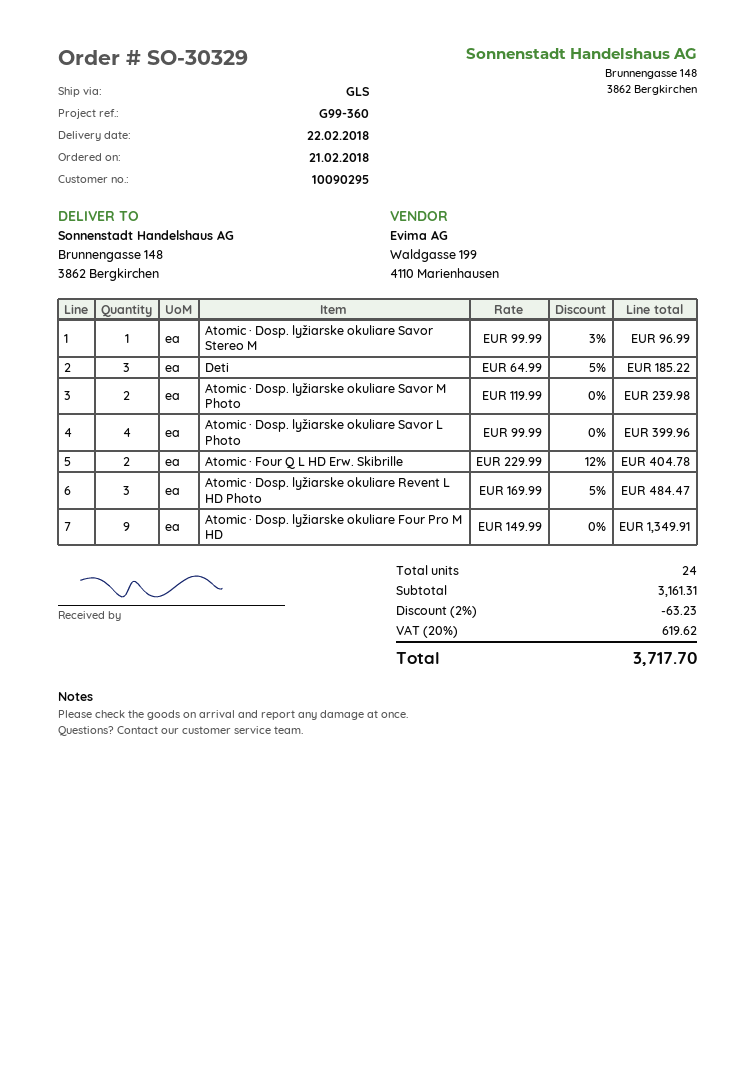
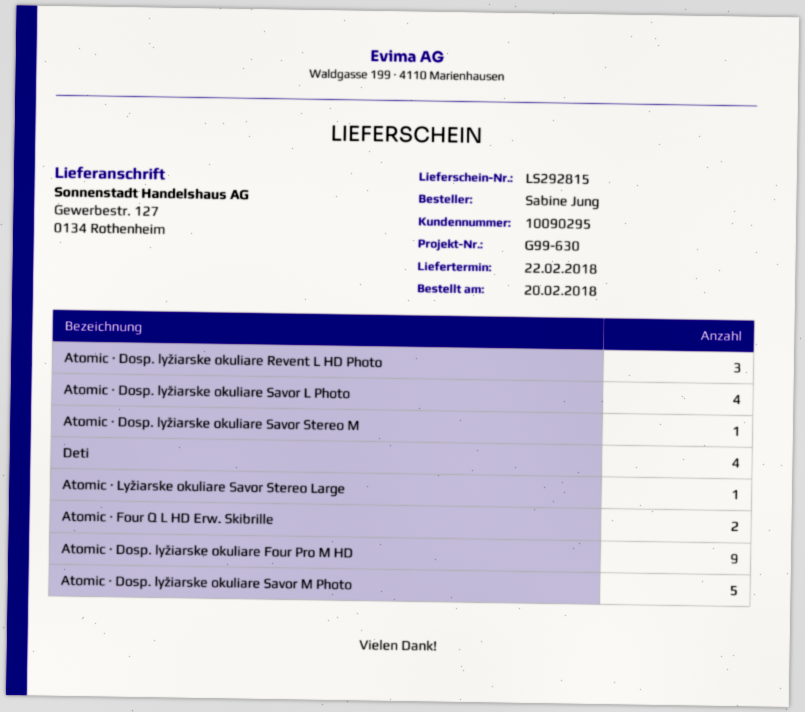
order date: 2018-02-21 -> 2018-02-20
reference: G99-360 -> G99-630
ship to: Brunnengasse 148, 3862 Bergkirchen -> Gewerbestr. 127, 0134 Rothenheim
Deti: 3 -> 4
Atomic · Dosp. lyžiarske okuliare Savor M Photo: 2 -> 5
Atomic · Lyžiarske okuliare Savor Stereo Large: none -> 1

